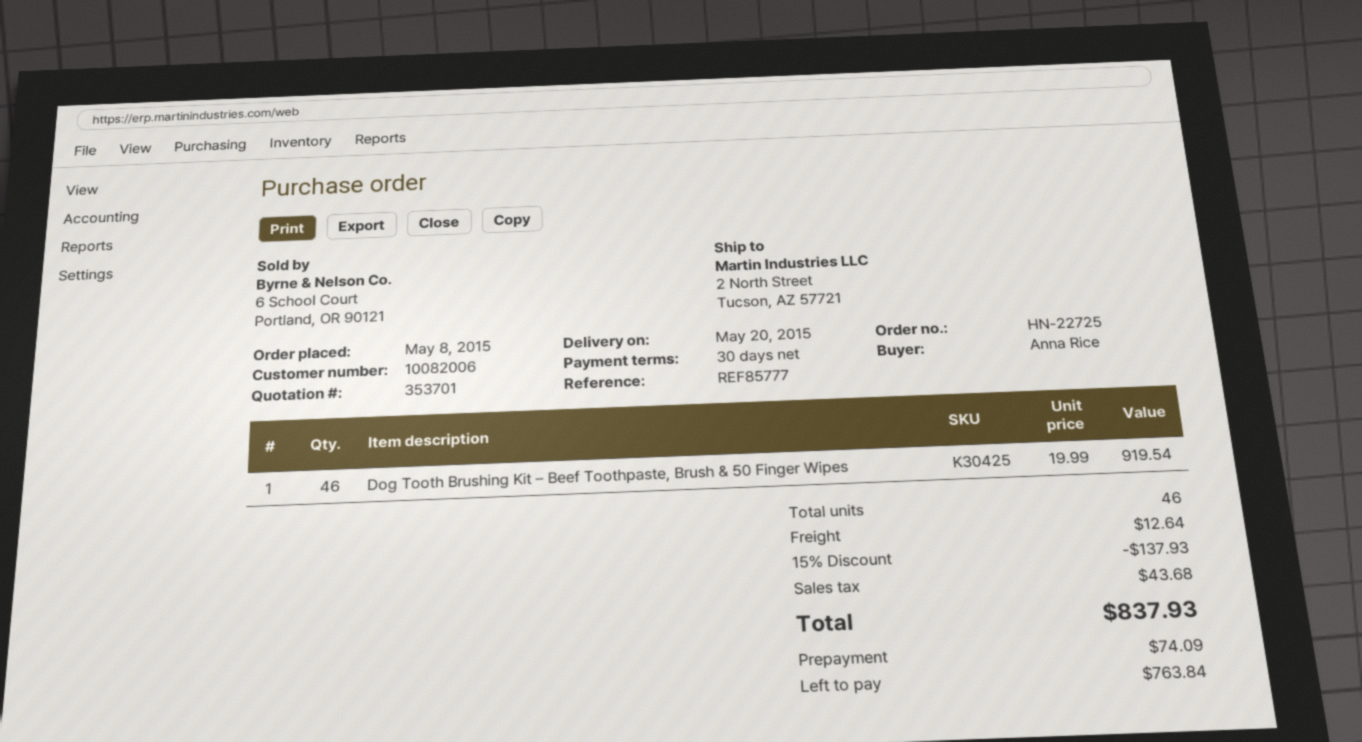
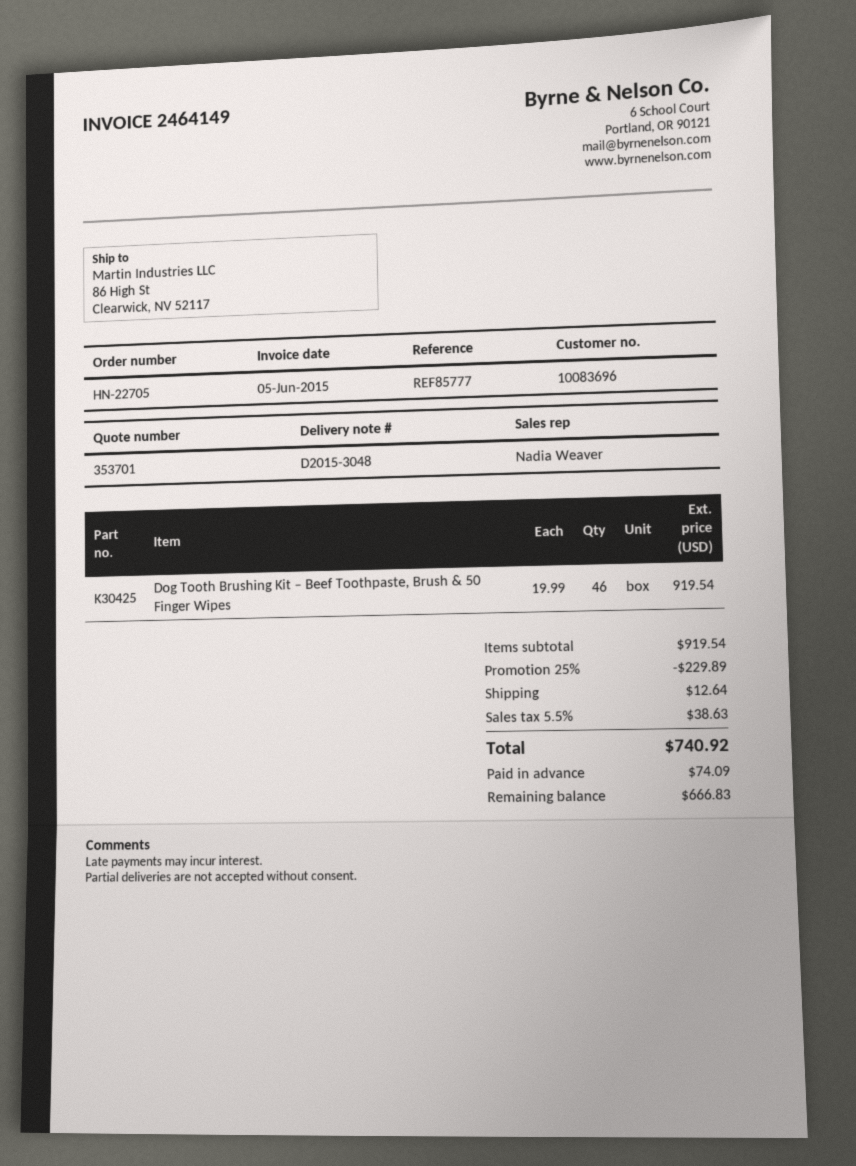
order number: HN-22725 -> HN-22705
customer number: 10082006 -> 10083696
ship to: 2 North Street, Tucson, AZ 57721 -> 86 High St, Clearwick, NV 52117
discount: 15% = 137.93 -> 25% = 229.89
tax: 43.68 -> 38.63
total: 837.93 -> 740.92
balance: 763.84 -> 666.83

